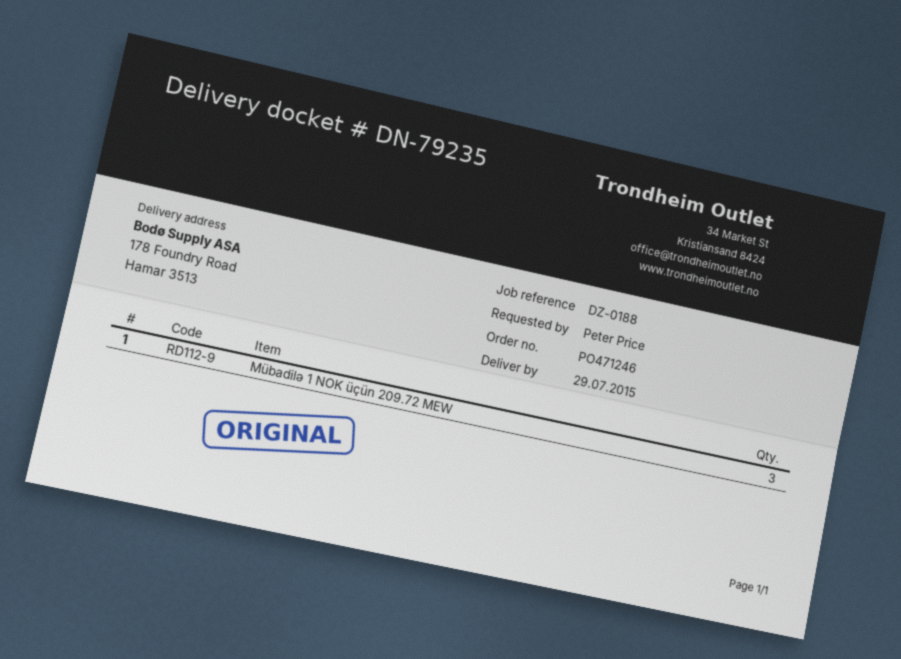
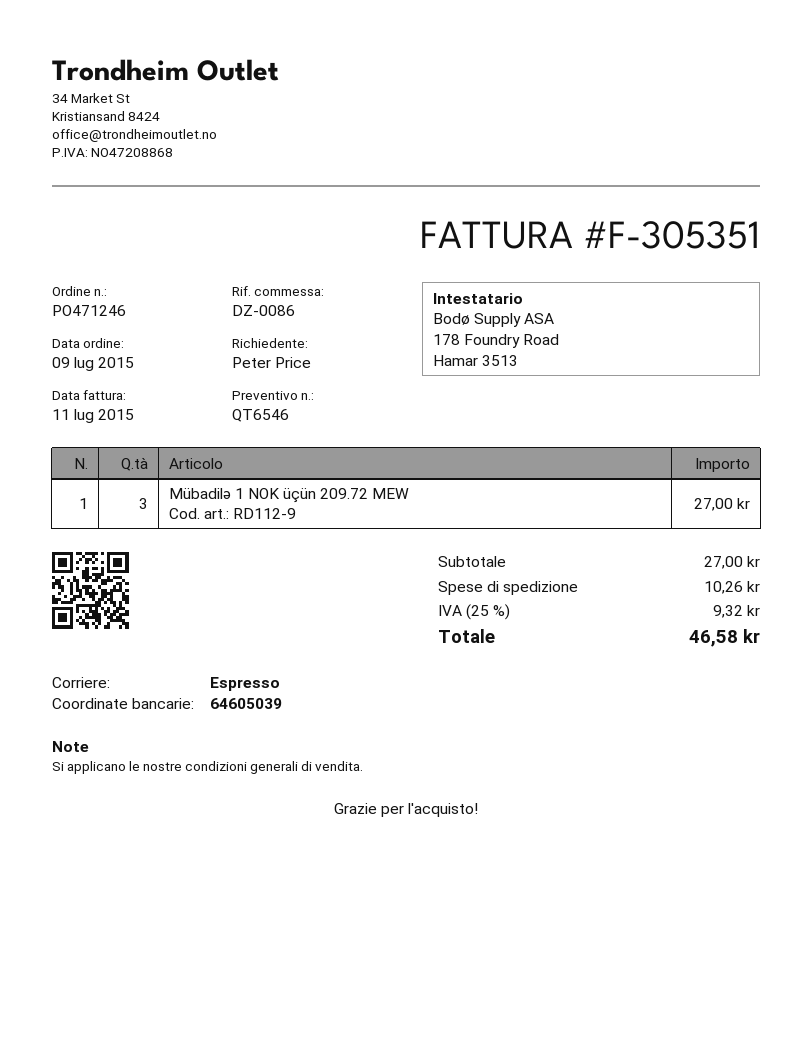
reference: DZ-0188 -> DZ-0086

